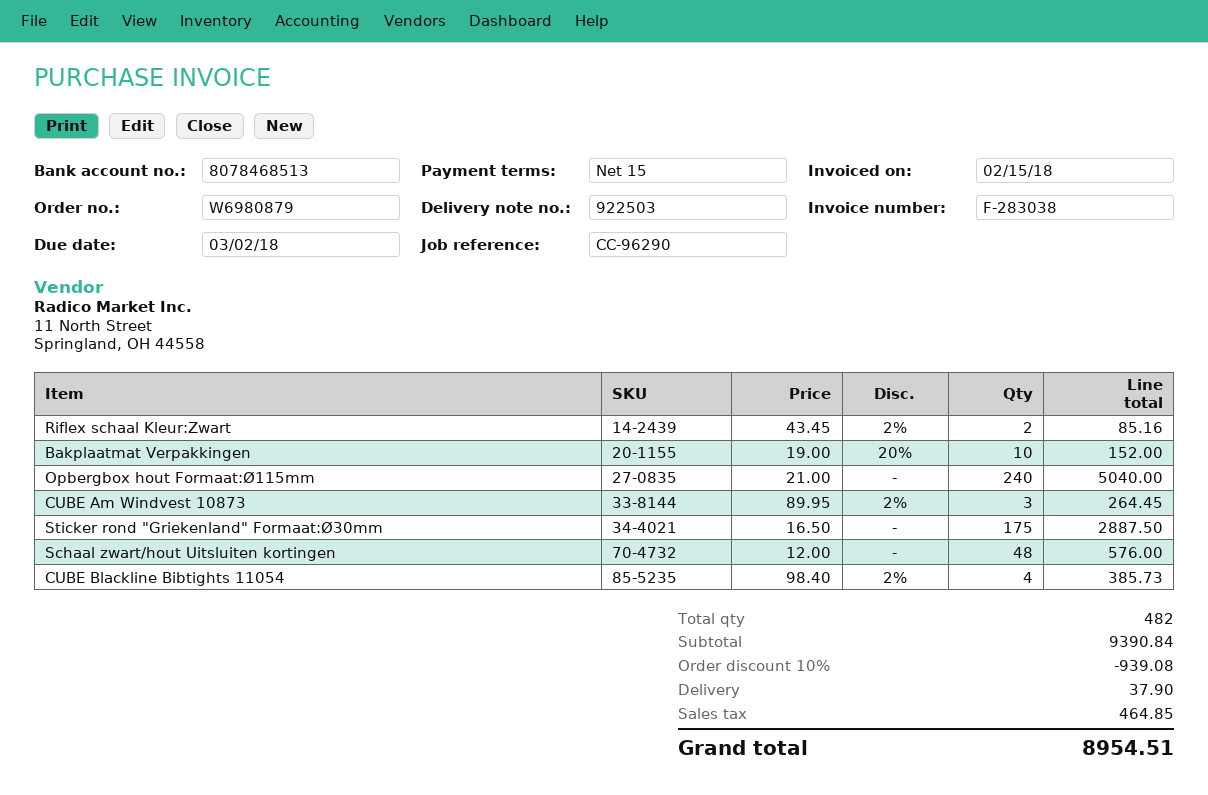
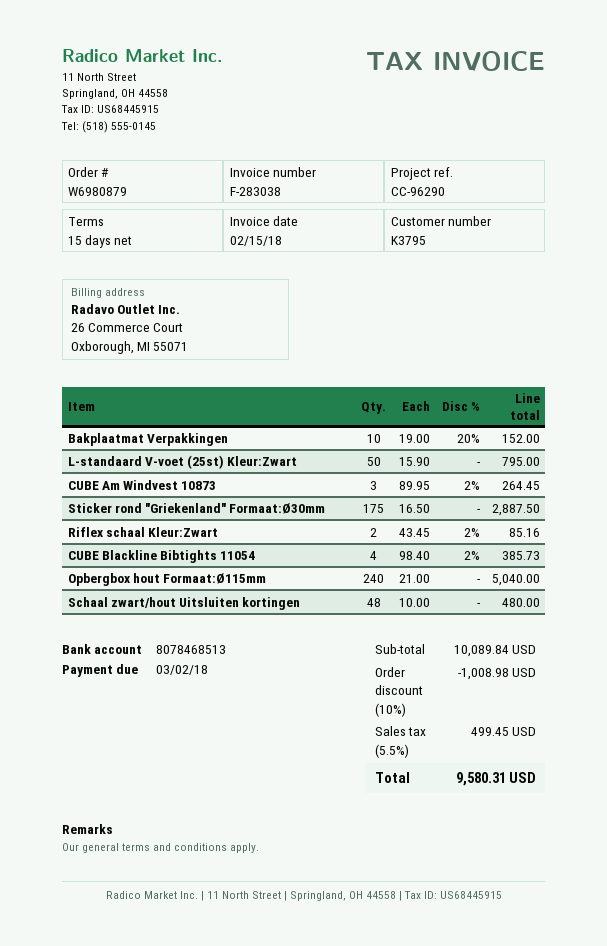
Schaal zwart/hout Uitsluiten kortingen: 48 x 12.00 = 576.00 -> 48 x 10.00 = 480.00
L-standaard V-voet (25st) Kleur:Zwart: none -> 50 x 15.90 = 795.00
subtotal: 9390.84 -> 10089.84
discount: 10% = 939.08 -> 10% = 1008.98
shipping: 37.90 -> none
tax: 464.85 -> 499.45
total: 8954.51 -> 9580.31

